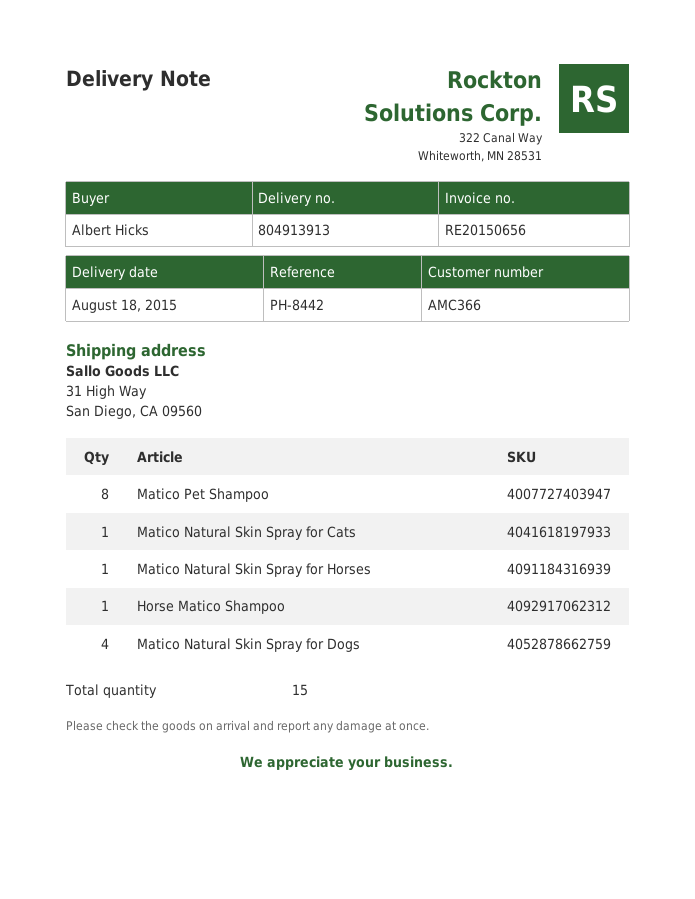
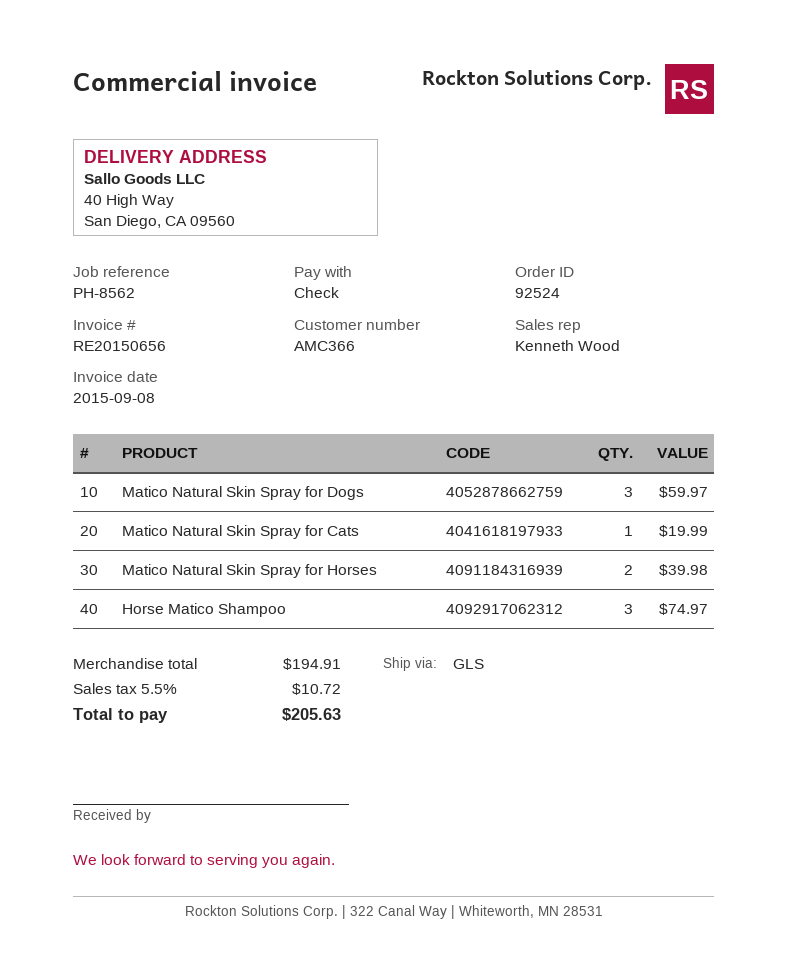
reference: PH-8442 -> PH-8562
ship to: 31 High Way, San Diego, CA 09560 -> 40 High Way, San Diego, CA 09560
Matico Pet Shampoo: 8 -> none
Matico Natural Skin Spray for Horses: 1 -> 2
Horse Matico Shampoo: 1 -> 3
Matico Natural Skin Spray for Dogs: 4 -> 3

